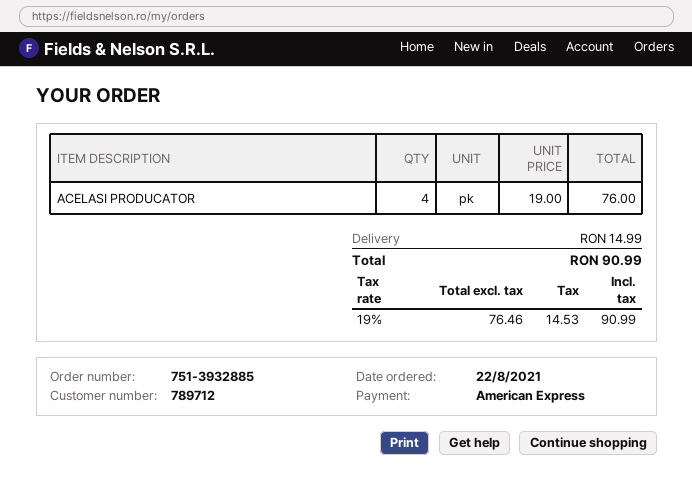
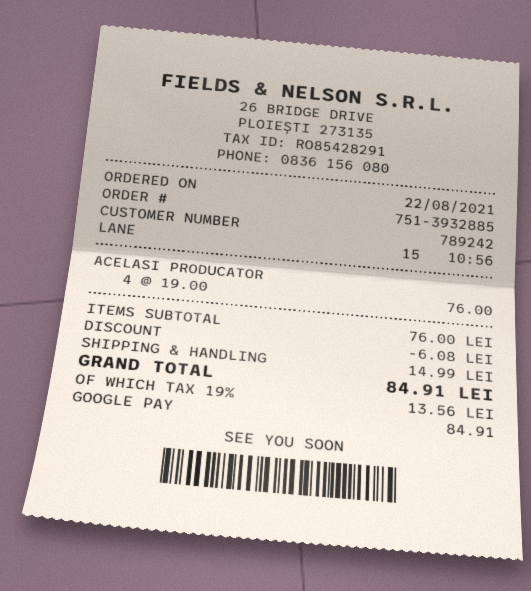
customer number: 789712 -> 789242
payment method: American Express -> Google Pay
discount: none -> 6.08
tax: 19% = 14.53 -> 19% = 13.56
total: 90.99 -> 84.91

